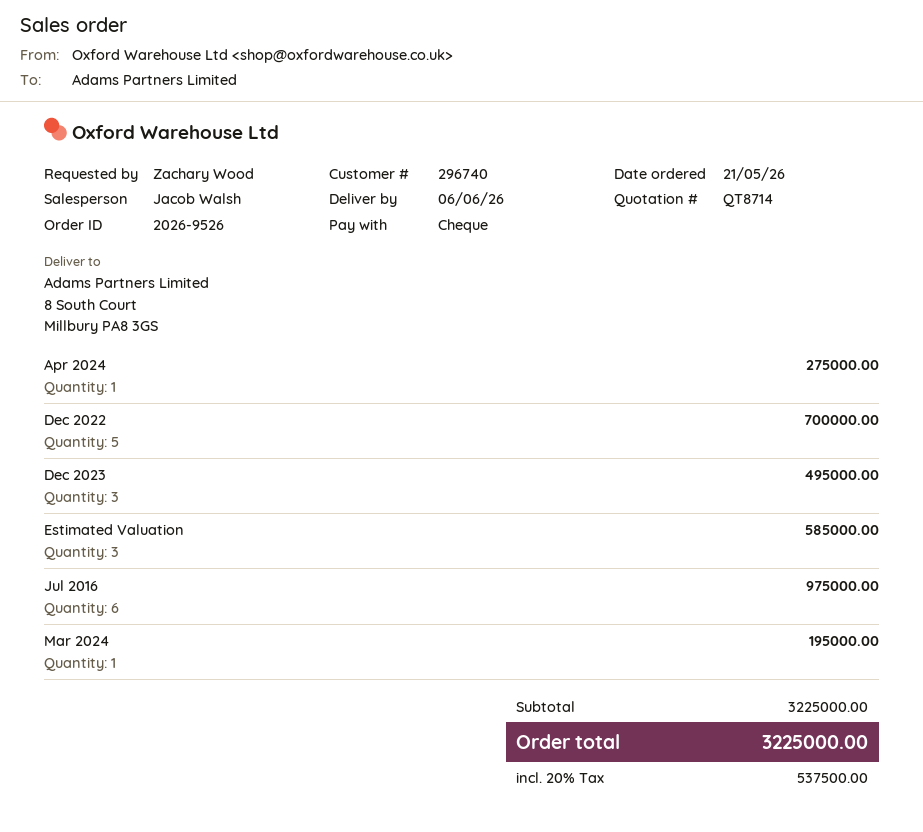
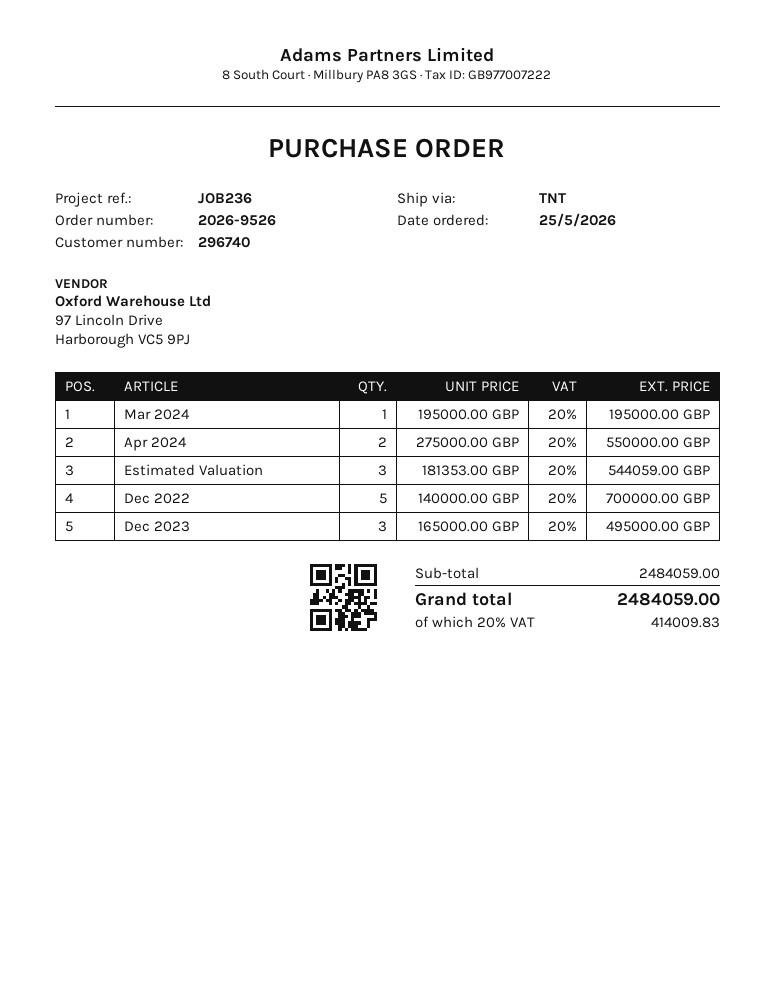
order date: 2026-05-21 -> 2026-05-25
Apr 2024: 1 for 275000.00 -> 2 for 550000.00
Estimated Valuation: 3 for 585000.00 -> 3 for 544059.00
Jul 2016: 6 for 975000.00 -> none
subtotal: 3225000.00 -> 2484059.00
tax: 20% = 537500.00 -> 20% = 414009.83
total: 3225000.00 -> 2484059.00

